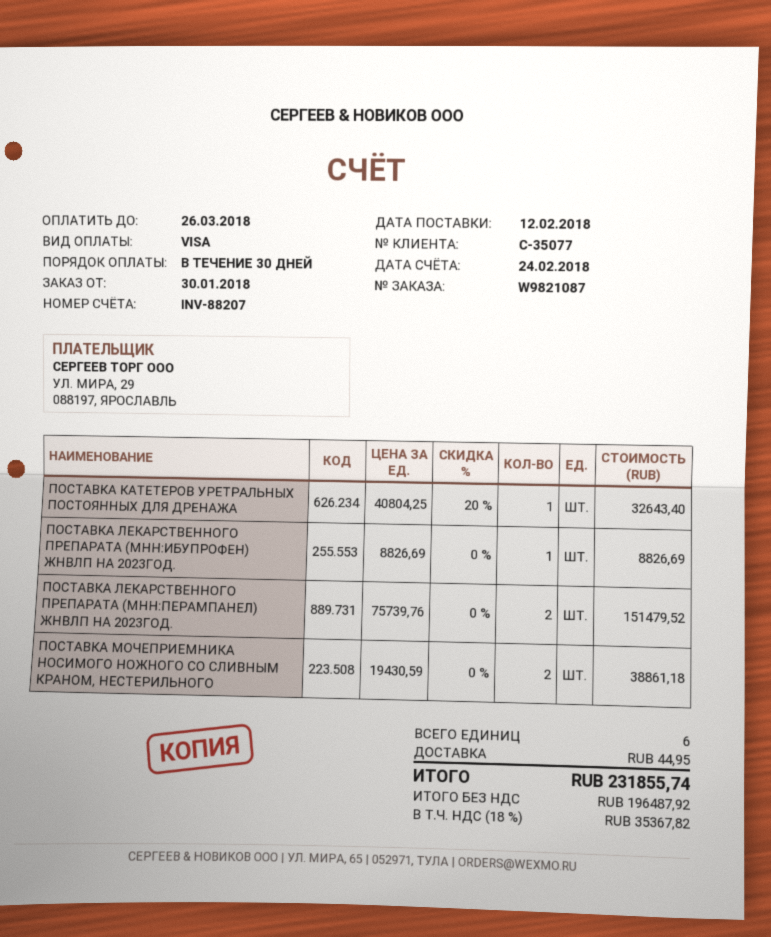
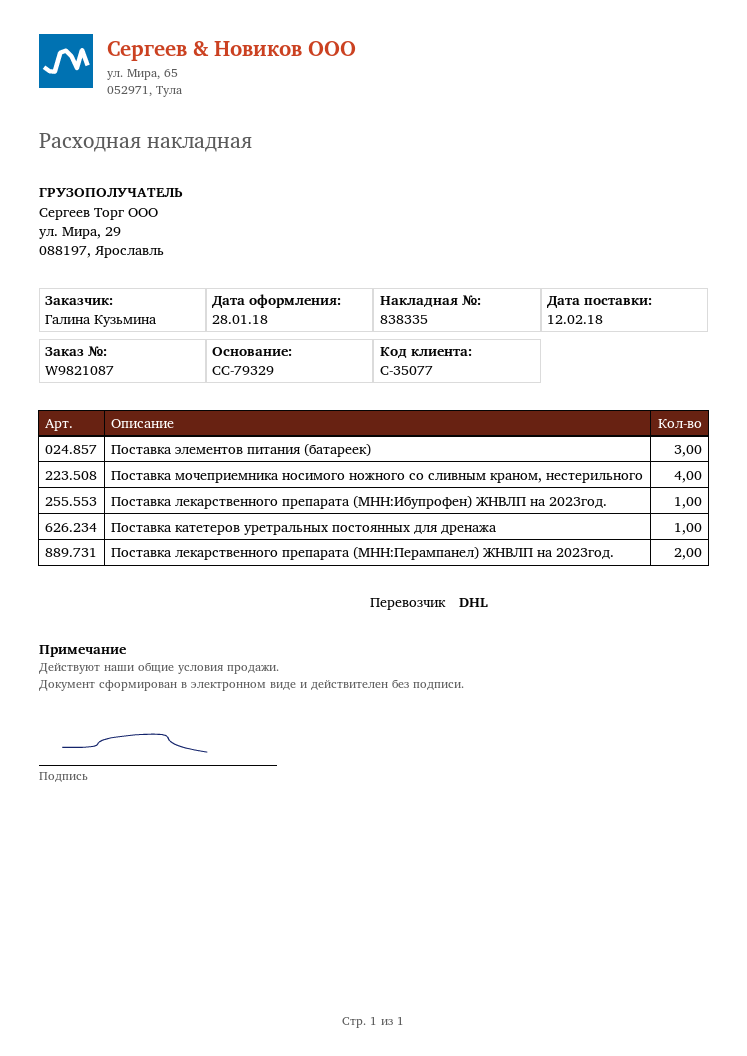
order date: 2018-01-30 -> 2018-01-28
ПОСТАВКА МОЧЕПРИЕМНИКА НОСИМОГО НОЖНОГО СО СЛИВНЫМ КРАНОМ, НЕСТЕРИЛЬНОГО: 2 -> 4
Поставка элементов питания (батареек): none -> 3

